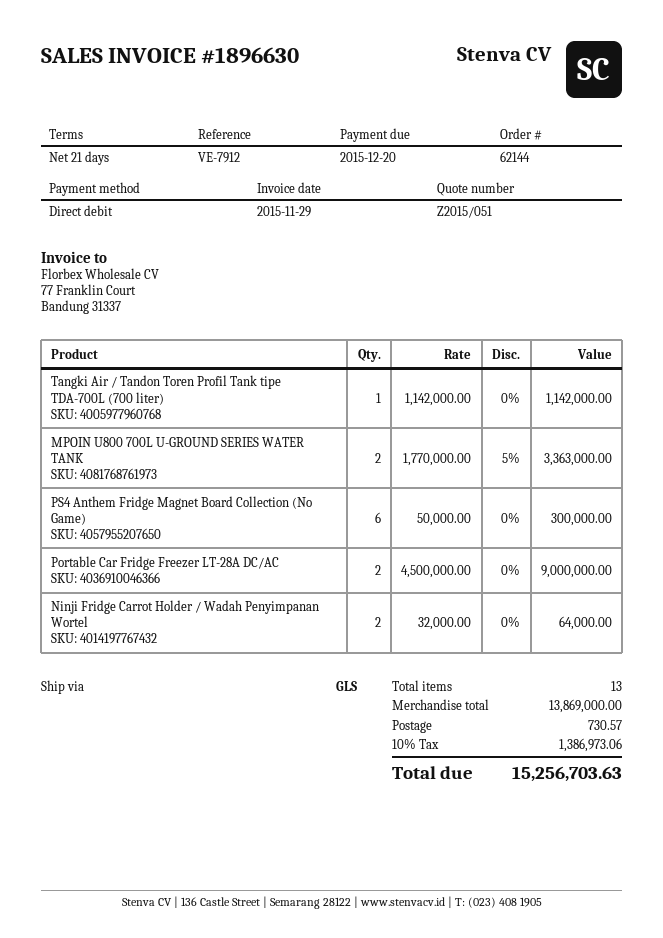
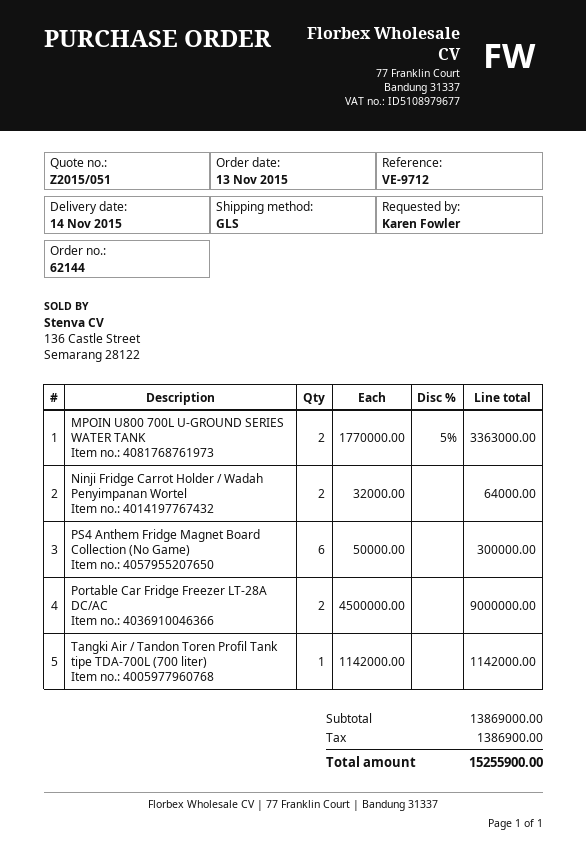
reference: VE-7912 -> VE-9712
shipping: 730.57 -> none
tax: 1386973.06 -> 1386900.00
total: 15256703.63 -> 15255900.00

